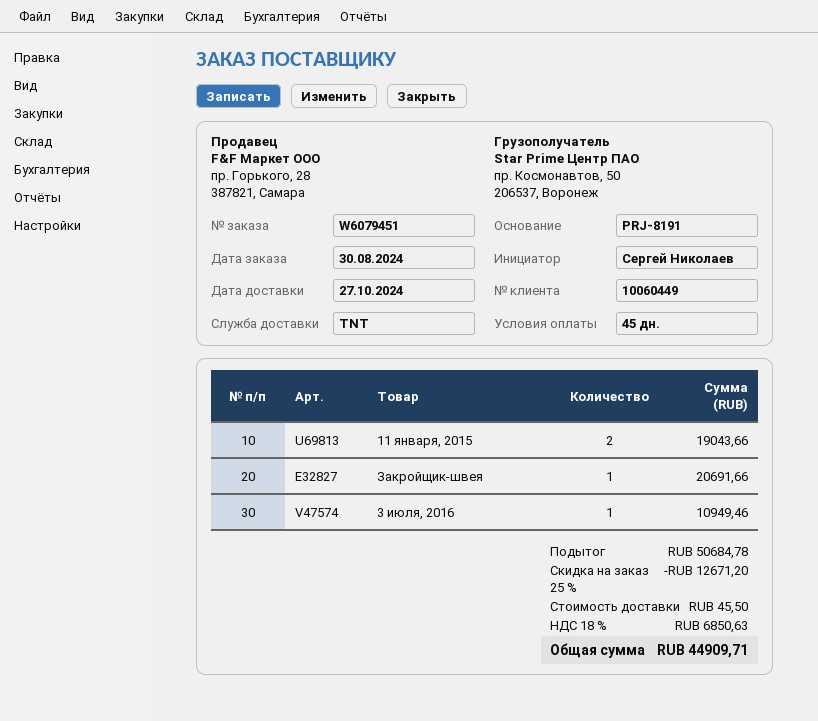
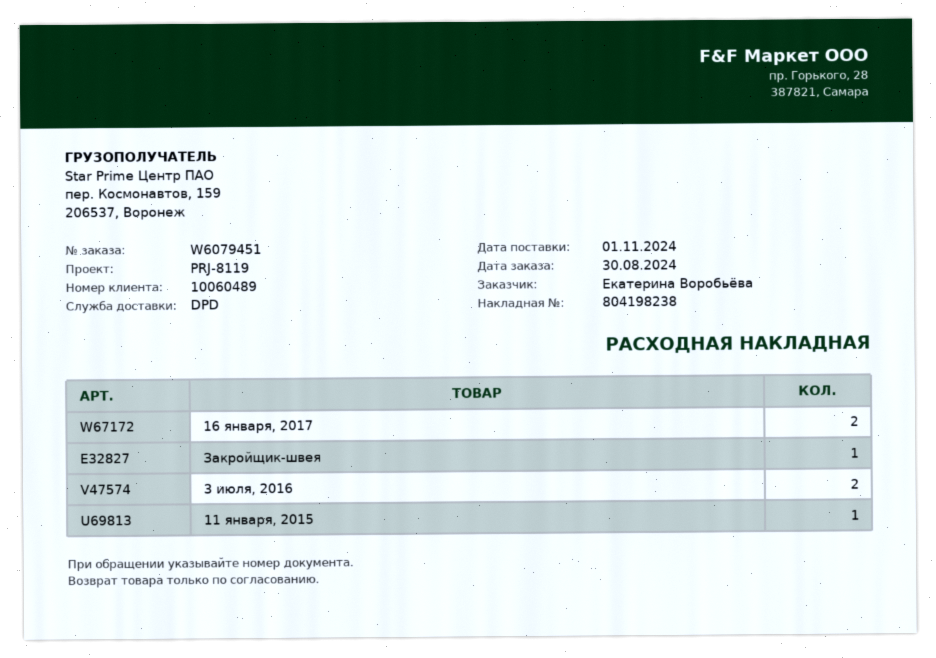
delivery date: 2024-10-27 -> 2024-11-01
customer number: 10060449 -> 10060489
reference: PRJ-8191 -> PRJ-8119
ordered by: Сергей Николаев -> Екатерина Воробьёва
shipping method: TNT -> DPD
ship to: пр. Космонавтов, 50, 206537, Воронеж -> пер. Космонавтов, 159, 206537, Воронеж
11 января, 2015: 2 -> 1
3 июля, 2016: 1 -> 2
16 января, 2017: none -> 2

